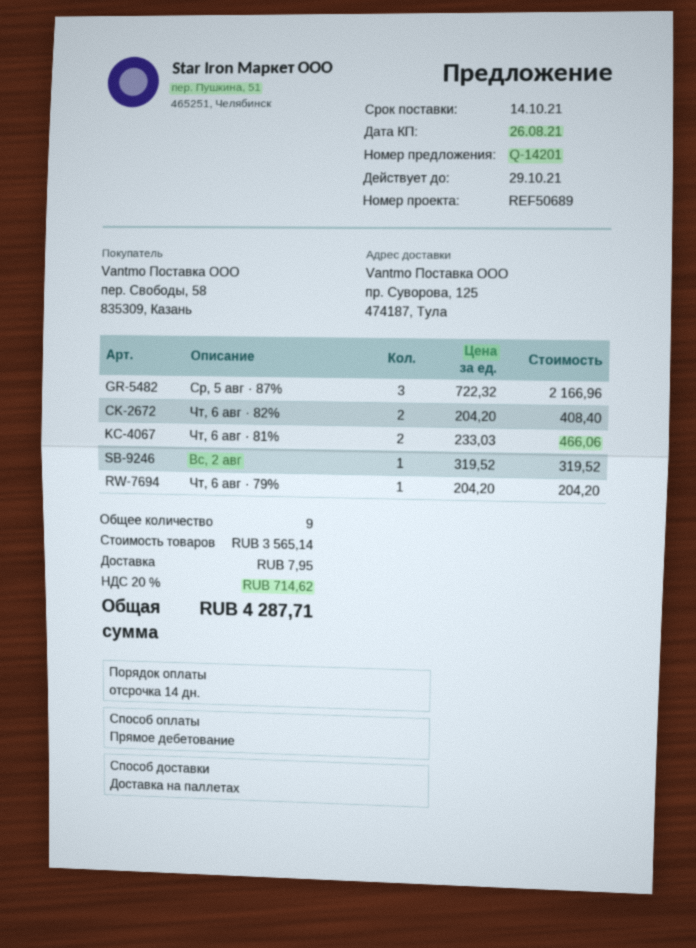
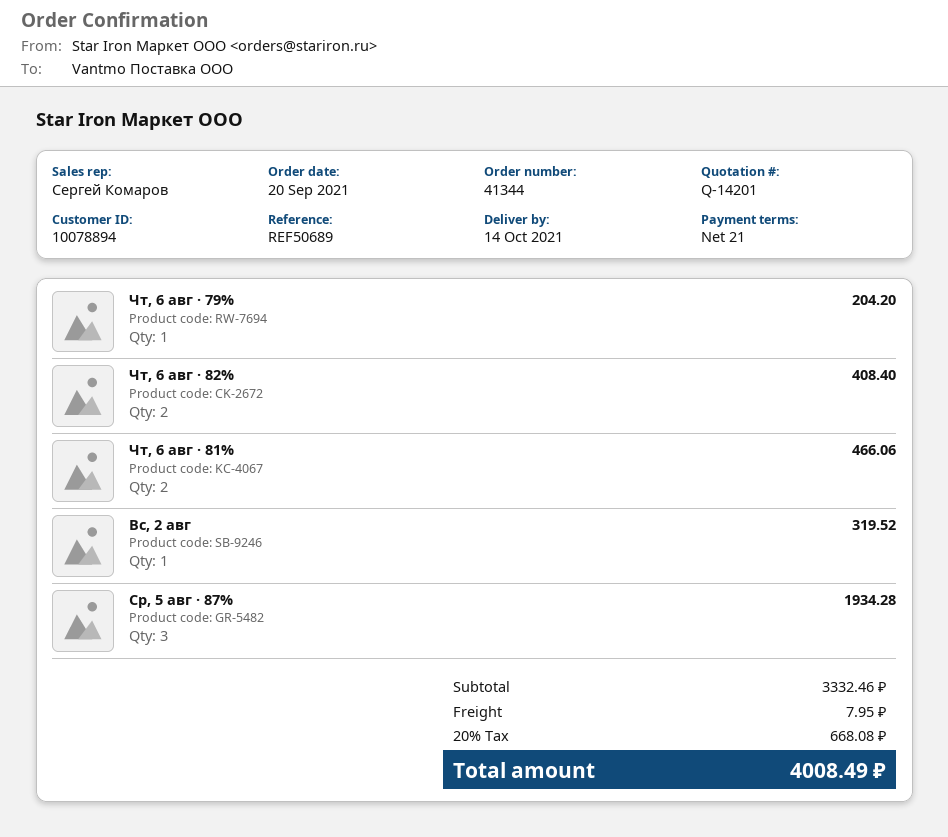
payment terms: 14 days -> 21 days
Ср, 5 авг · 87%: 3 for 2166.96 -> 3 for 1934.28
subtotal: 3565.14 -> 3332.46
tax: 20% = 714.62 -> 20% = 668.08
total: 4287.71 -> 4008.49

